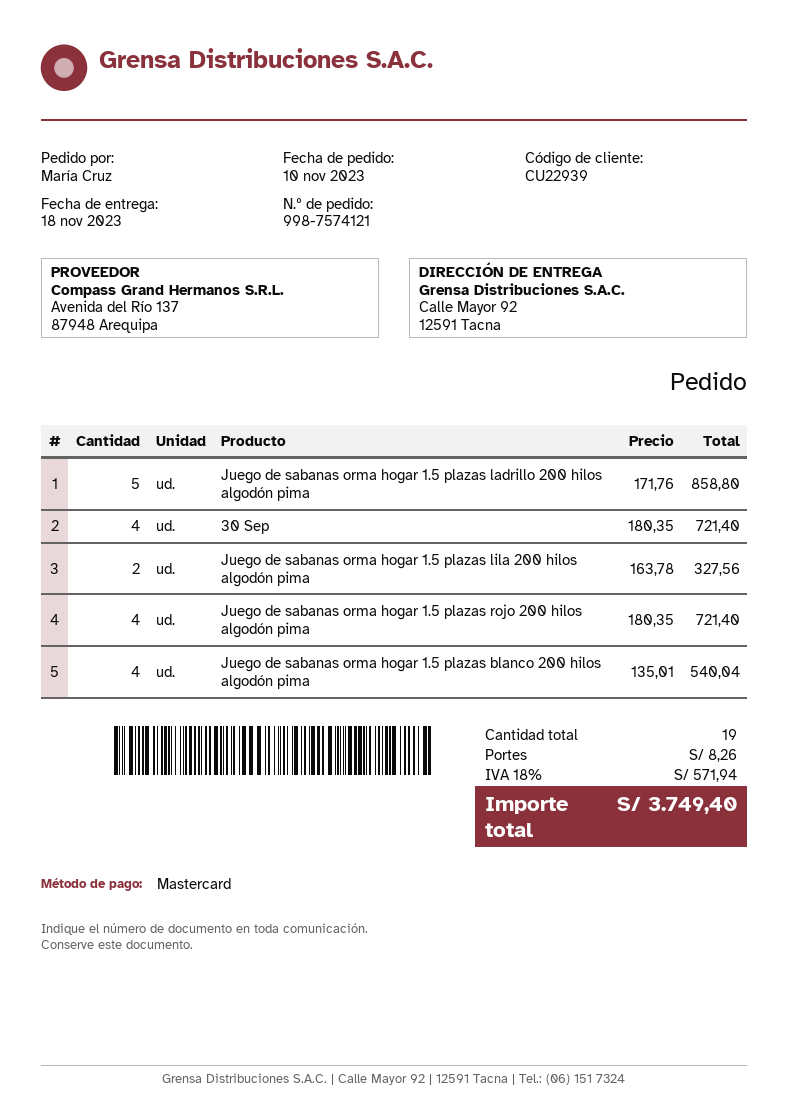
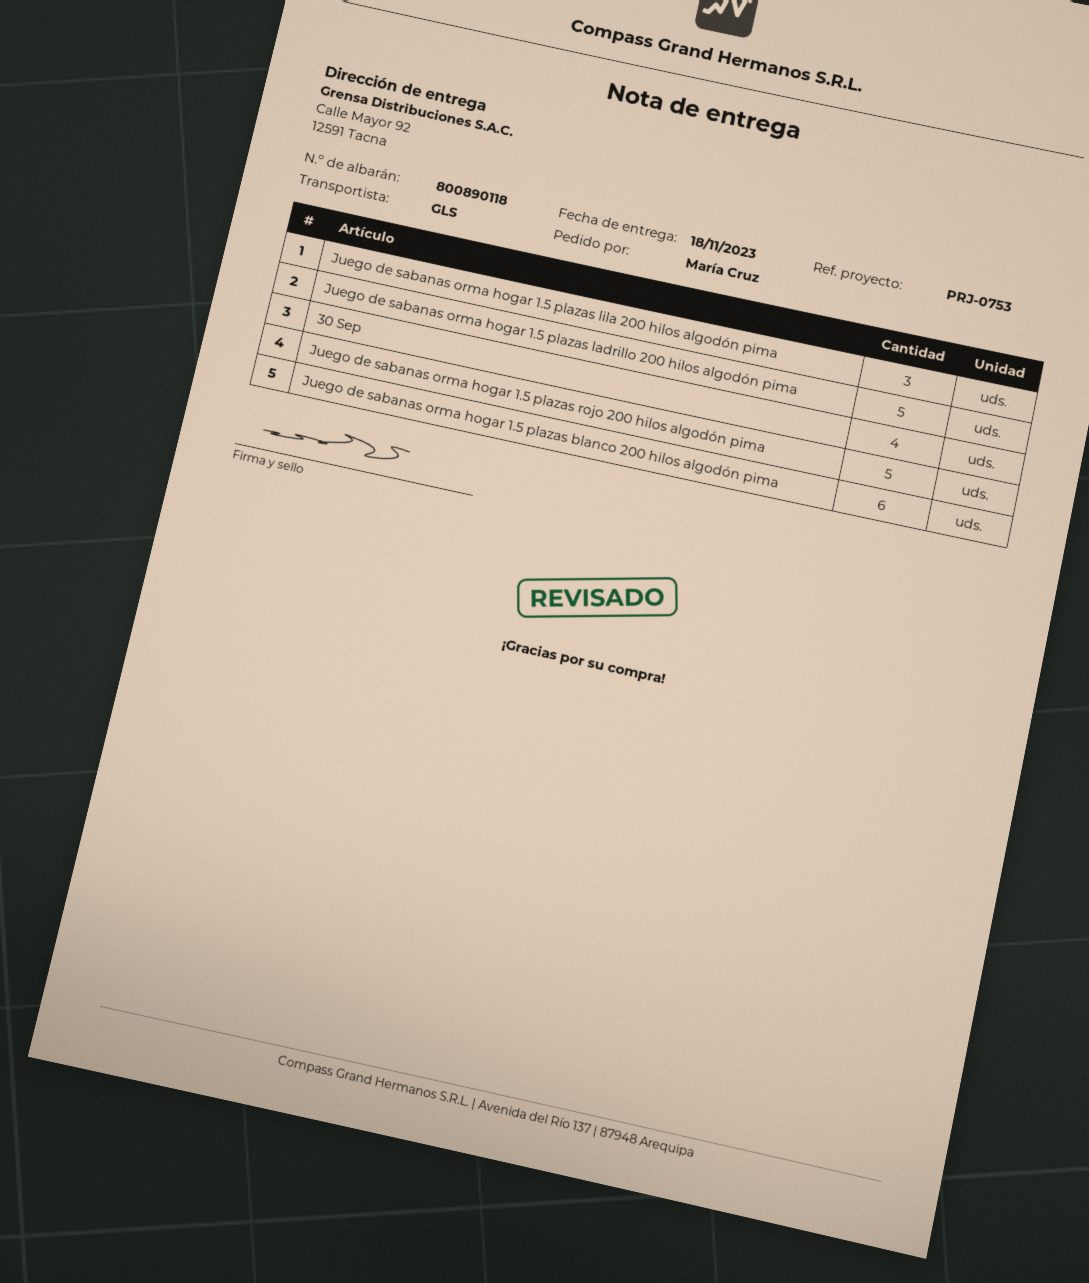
Juego de sabanas orma hogar 1.5 plazas lila 200 hilos algodón pima: 2 -> 3
Juego de sabanas orma hogar 1.5 plazas rojo 200 hilos algodón pima: 4 -> 5
Juego de sabanas orma hogar 1.5 plazas blanco 200 hilos algodón pima: 4 -> 6

